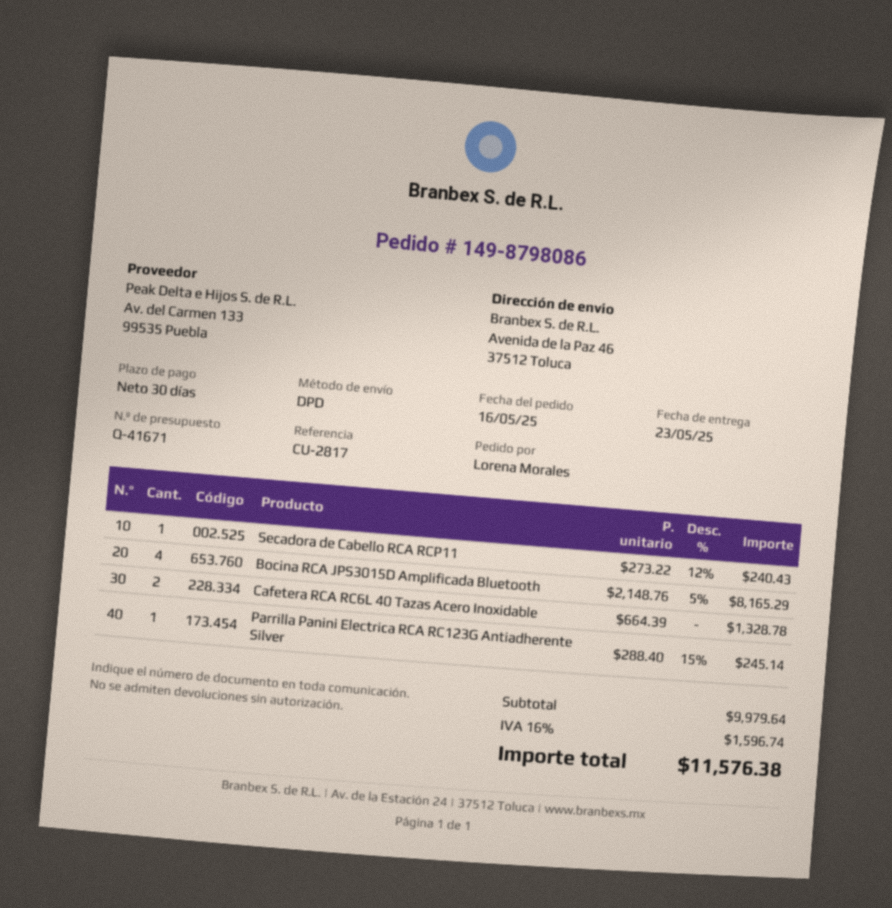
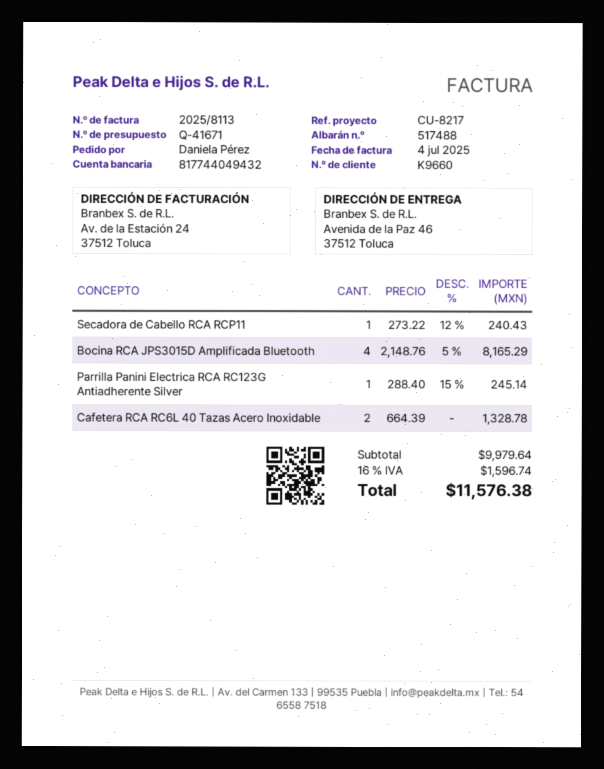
reference: CU-2817 -> CU-8217
ordered by: Lorena Morales -> Daniela Pérez

